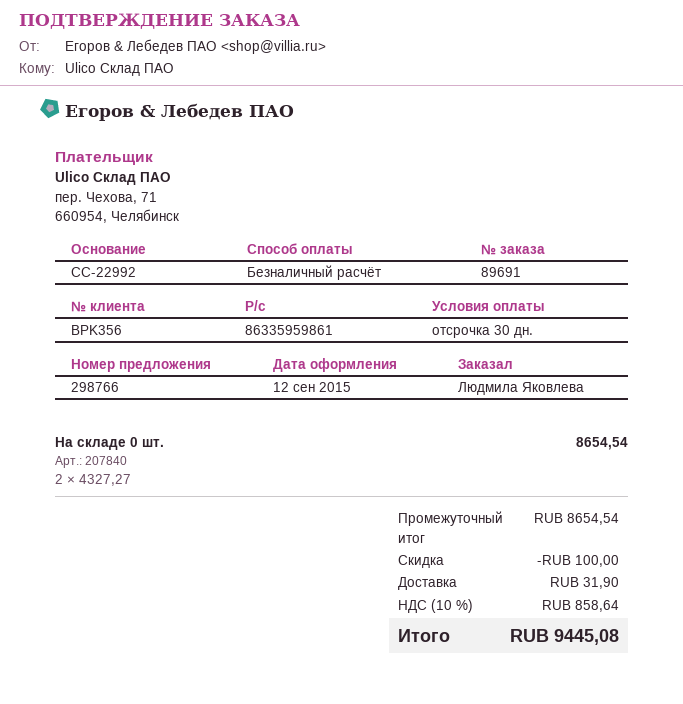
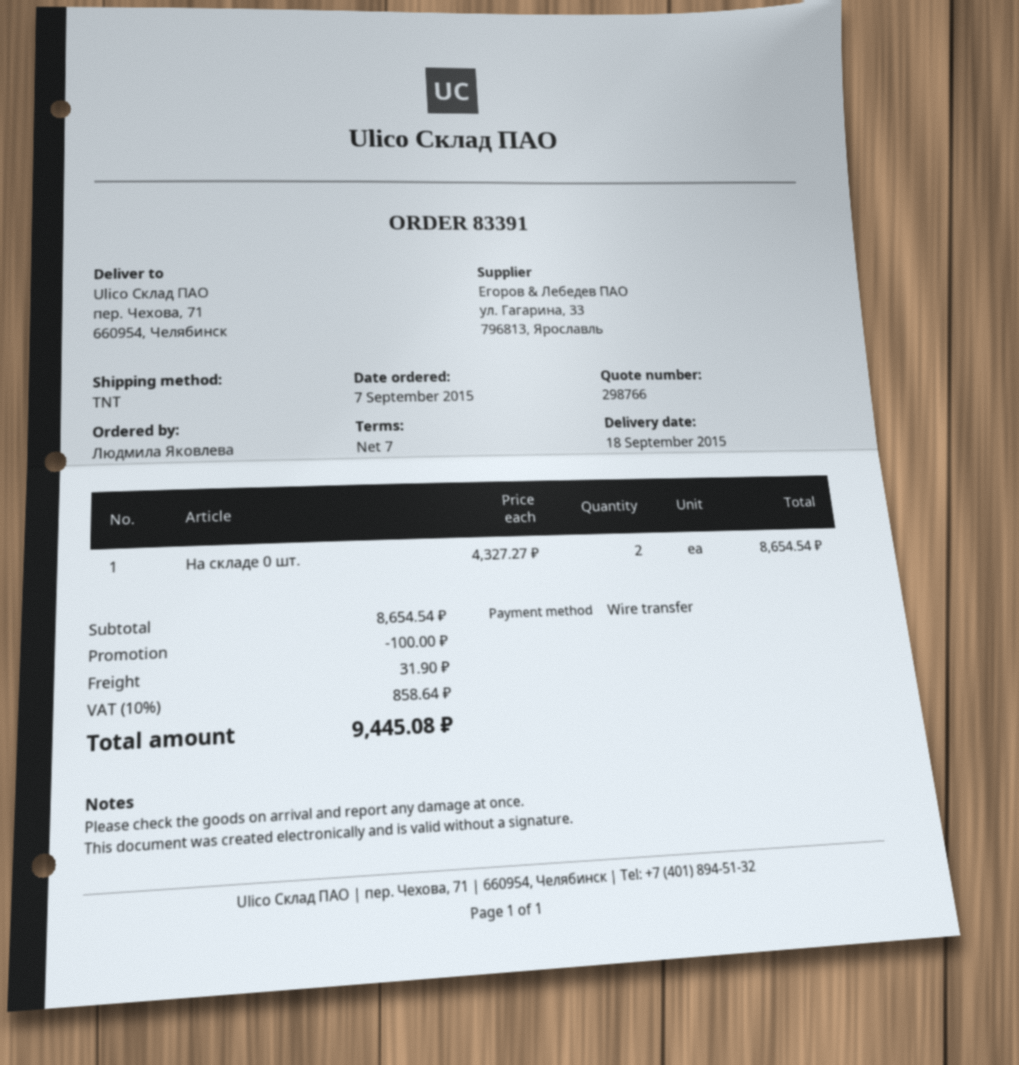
order number: 89691 -> 83391
order date: 2015-09-12 -> 2015-09-07
payment terms: 30 days -> 7 days

